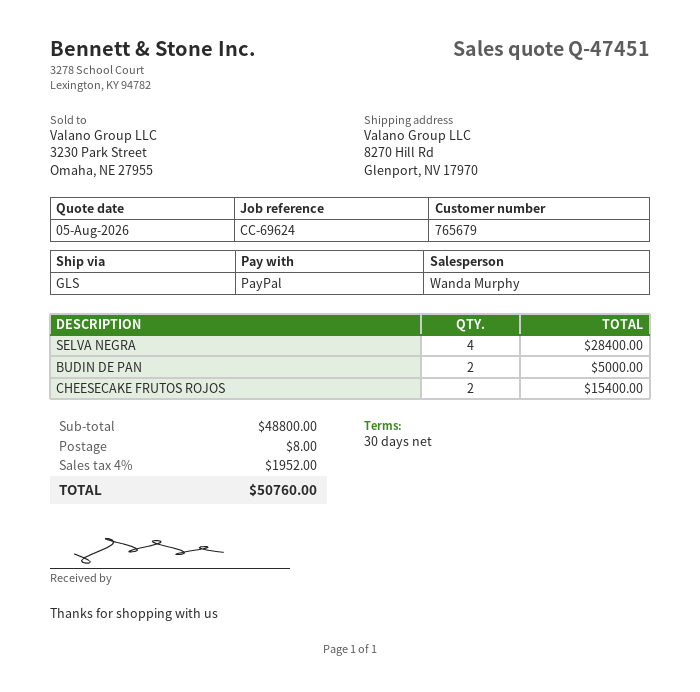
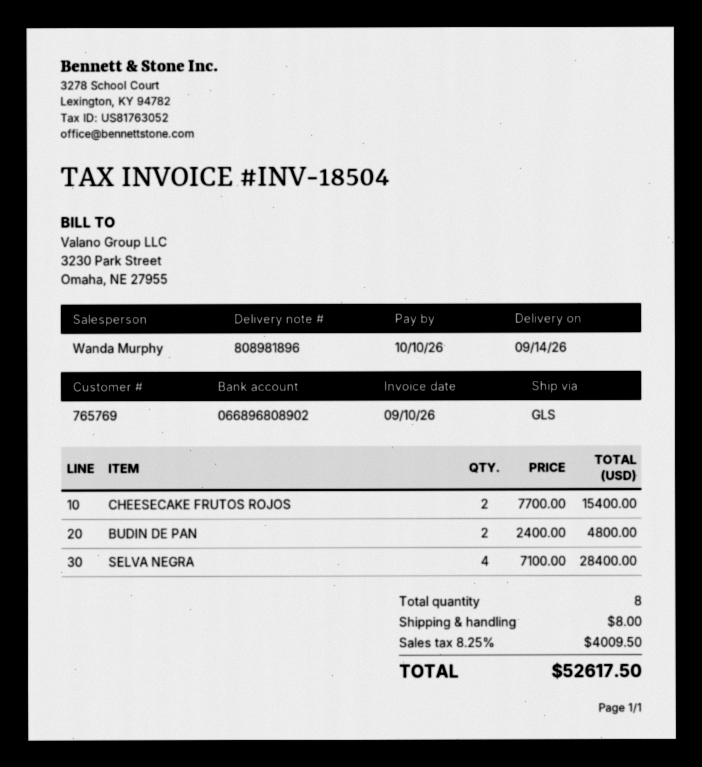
customer number: 765679 -> 765769
BUDIN DE PAN: 2 for 5000.00 -> 2 for 4800.00
tax: 4% = 1952.00 -> 8.25% = 4009.50
total: 50760.00 -> 52617.50

